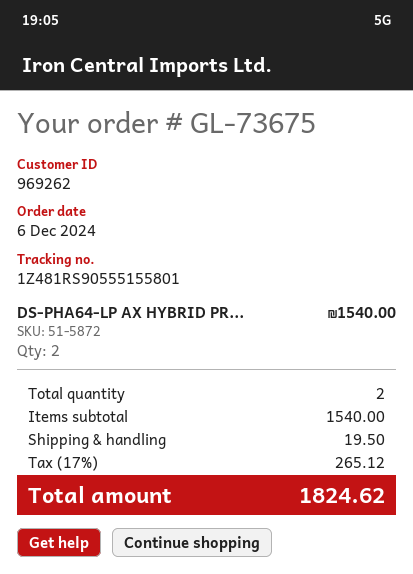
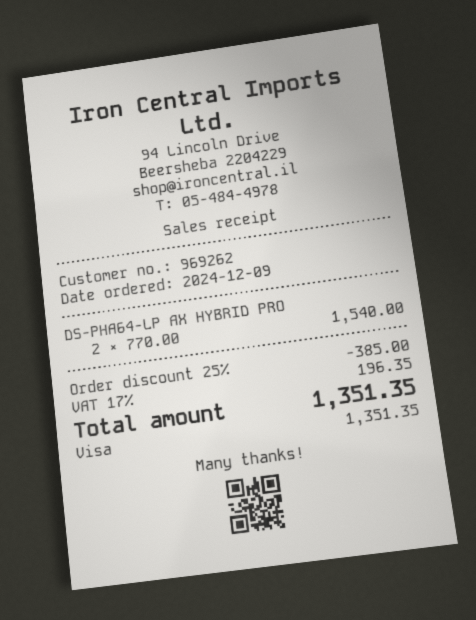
order date: 2024-12-06 -> 2024-12-09
discount: none -> 25% = 385.00
shipping: 19.50 -> none
tax: 17% = 265.12 -> 17% = 196.35
total: 1824.62 -> 1351.35

